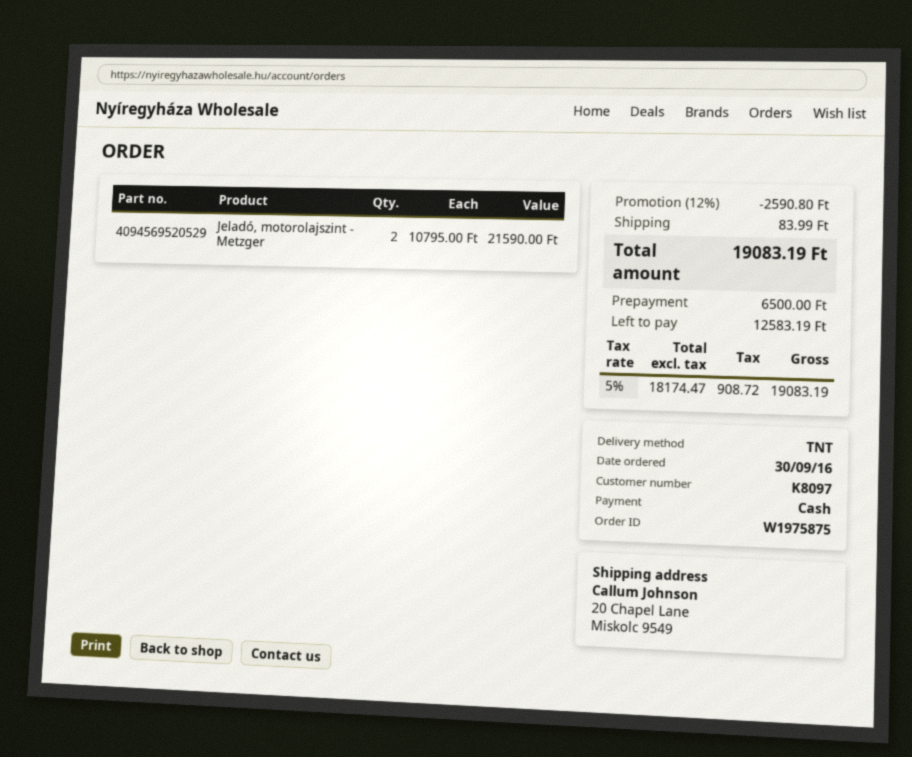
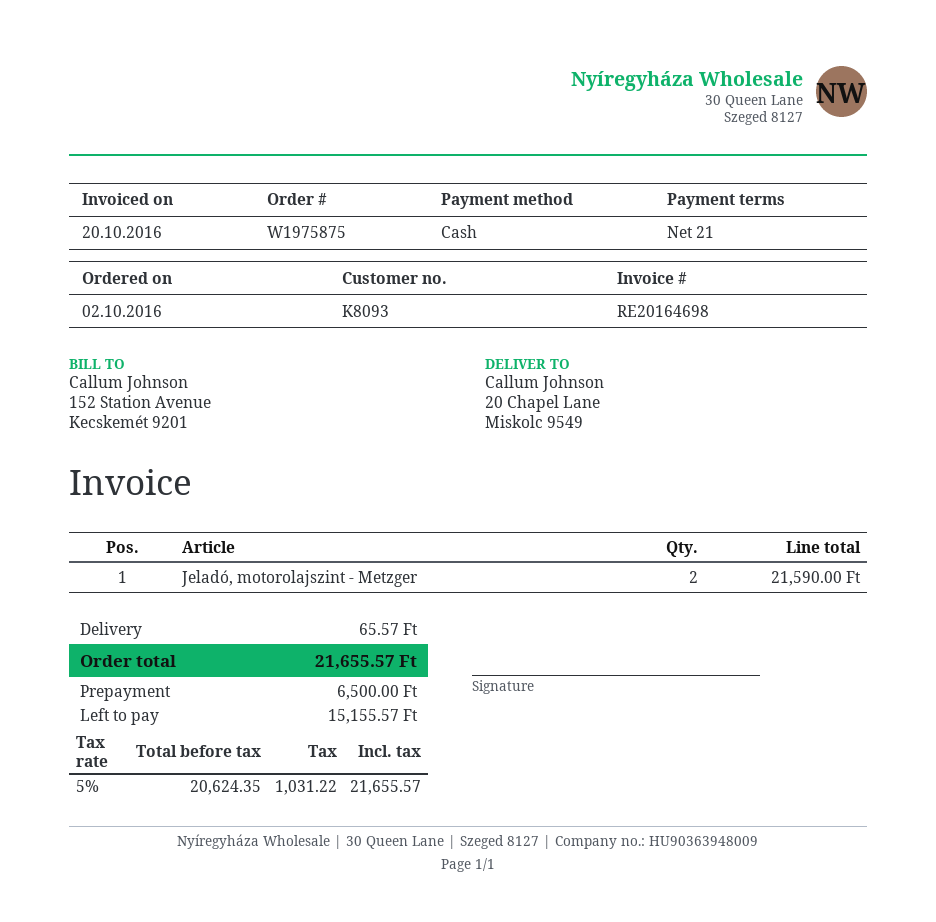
order date: 2016-09-30 -> 2016-10-02
customer number: K8097 -> K8093
discount: 12% = 2590.80 -> none
shipping: 83.99 -> 65.57
net: 18174.47 -> 20624.35
tax: 5% = 908.72 -> 5% = 1031.22
total: 19083.19 -> 21655.57
balance: 12583.19 -> 15155.57

